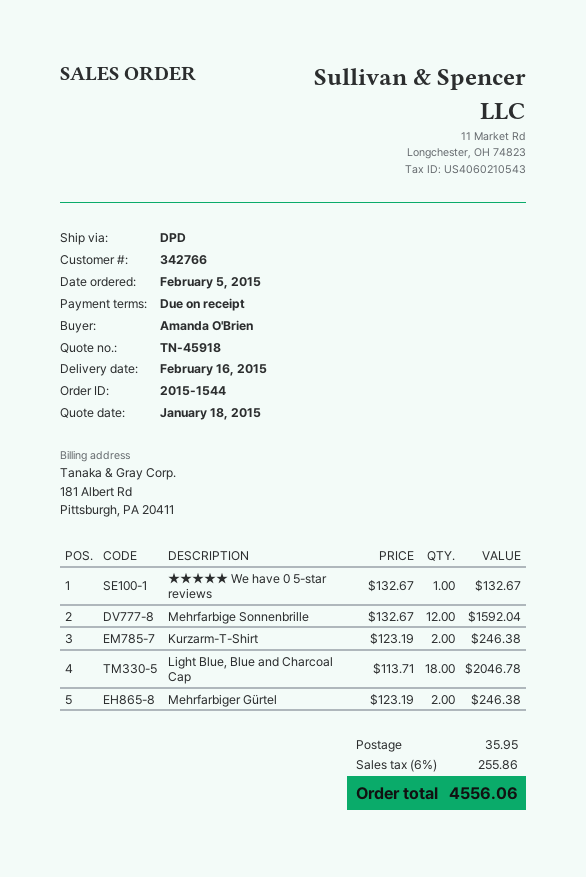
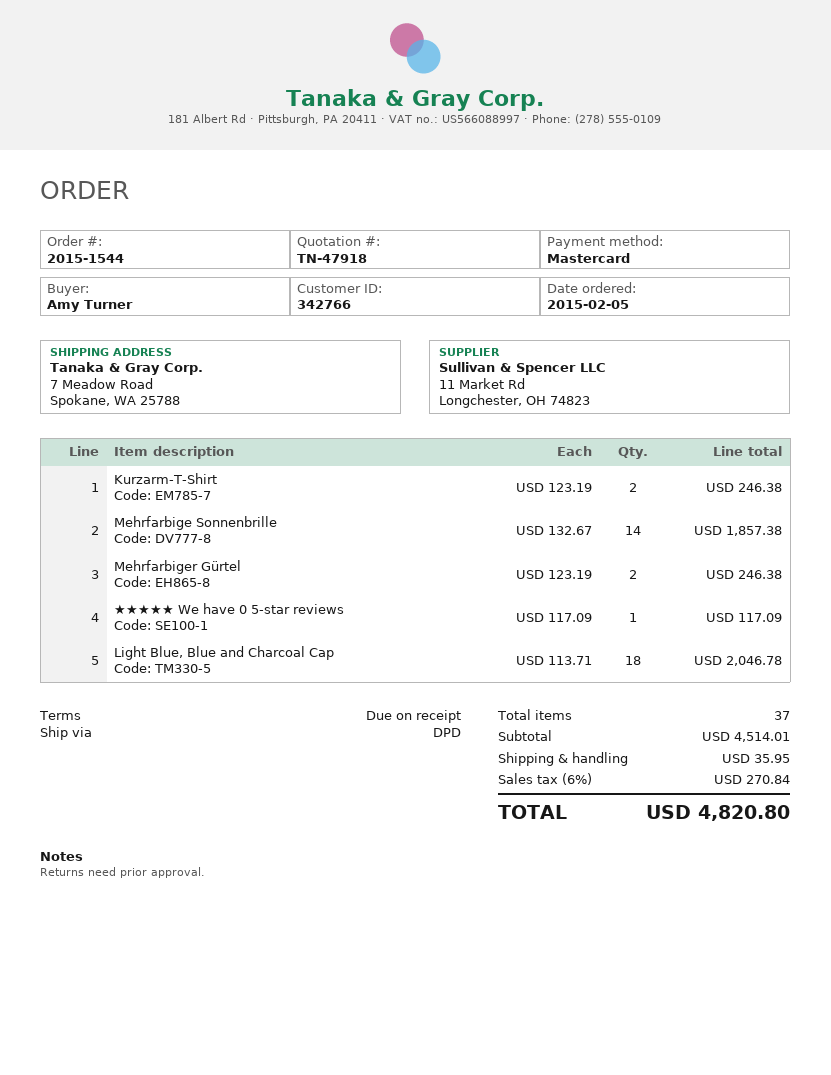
quote number: TN-45918 -> TN-47918
ordered by: Amanda O'Brien -> Amy Turner
★★★★★ We have 0 5-star reviews: 1 x 132.67 = 132.67 -> 1 x 117.09 = 117.09
Mehrfarbige Sonnenbrille: 12 x 132.67 = 1592.04 -> 14 x 132.67 = 1857.38
tax: 6% = 255.86 -> 6% = 270.84
total: 4556.06 -> 4820.80

